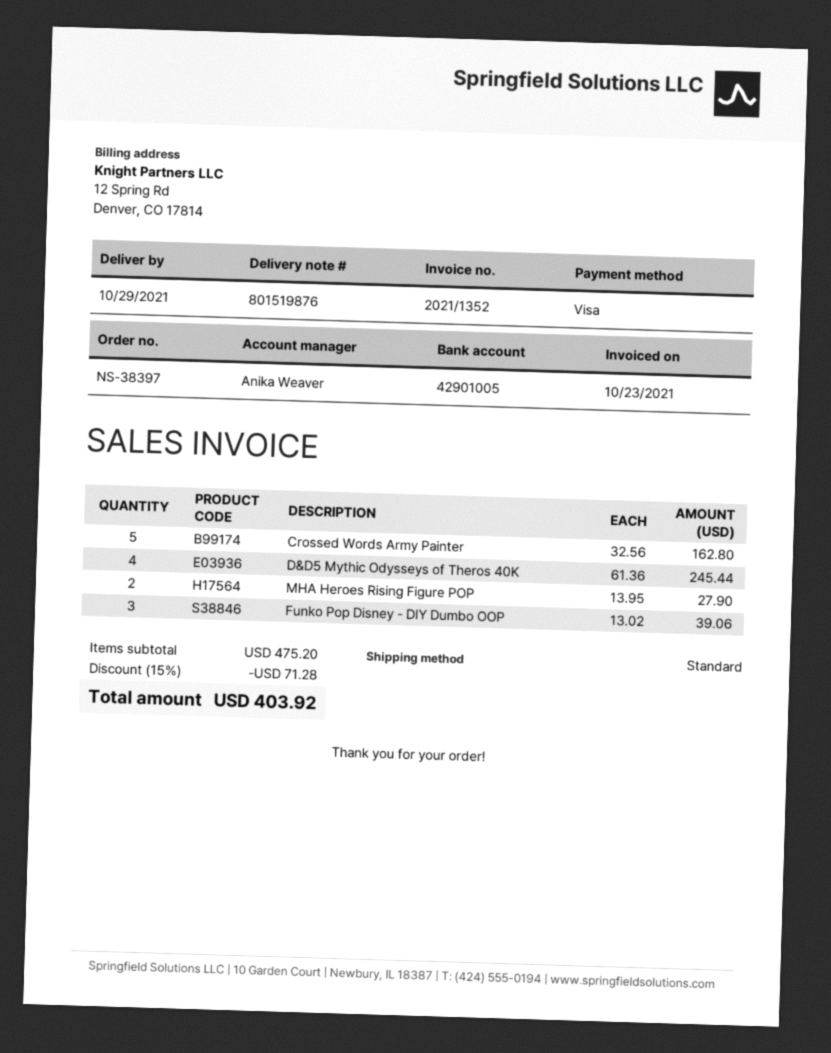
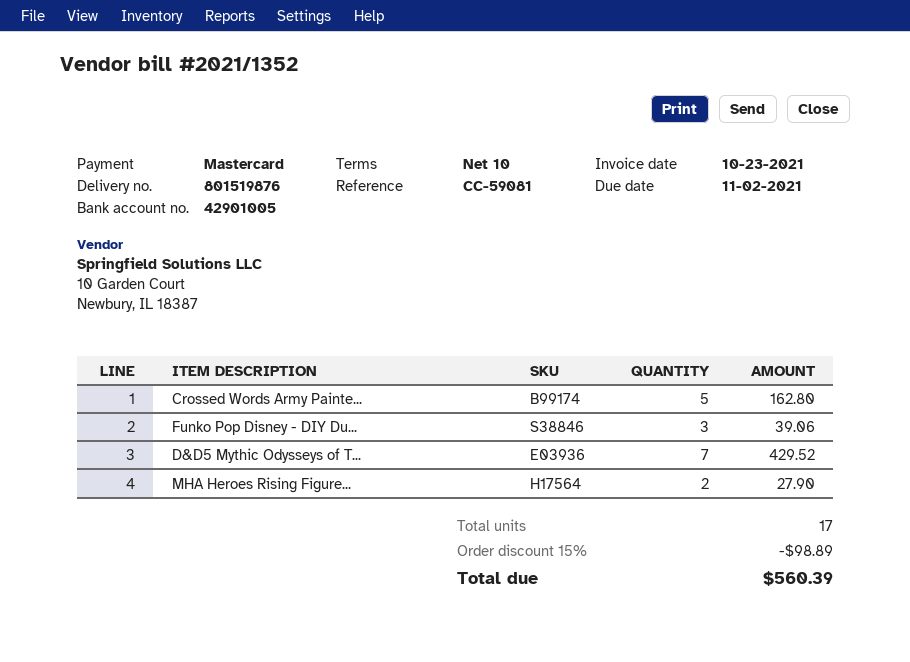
payment method: Visa -> Mastercard
D&D5 Mythic Odysseys of Theros 40K: 4 for 245.44 -> 7 for 429.52
discount: 15% = 71.28 -> 15% = 98.89
total: 403.92 -> 560.39

